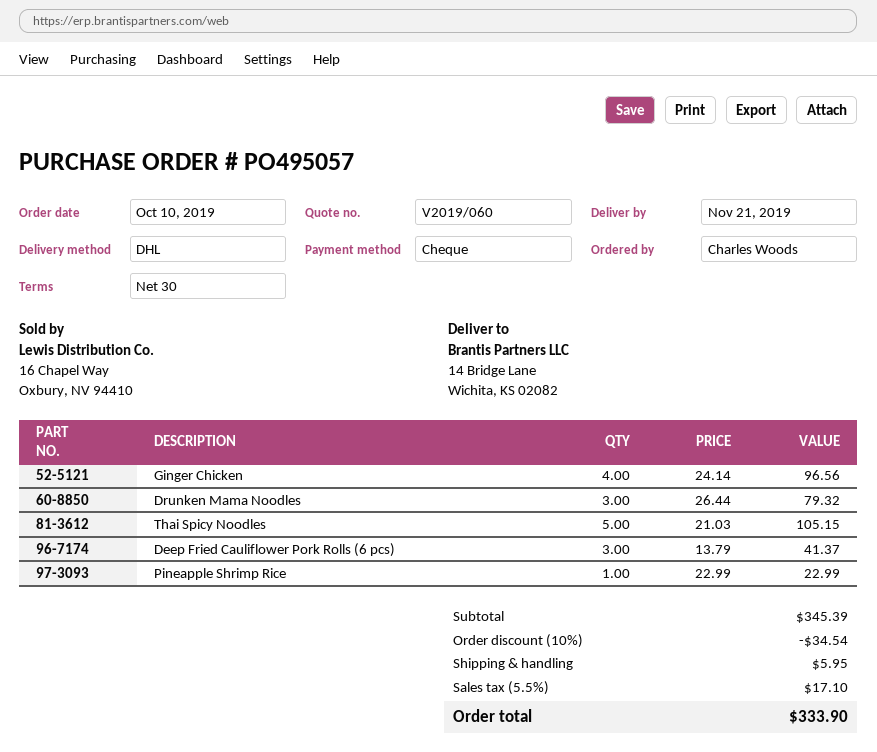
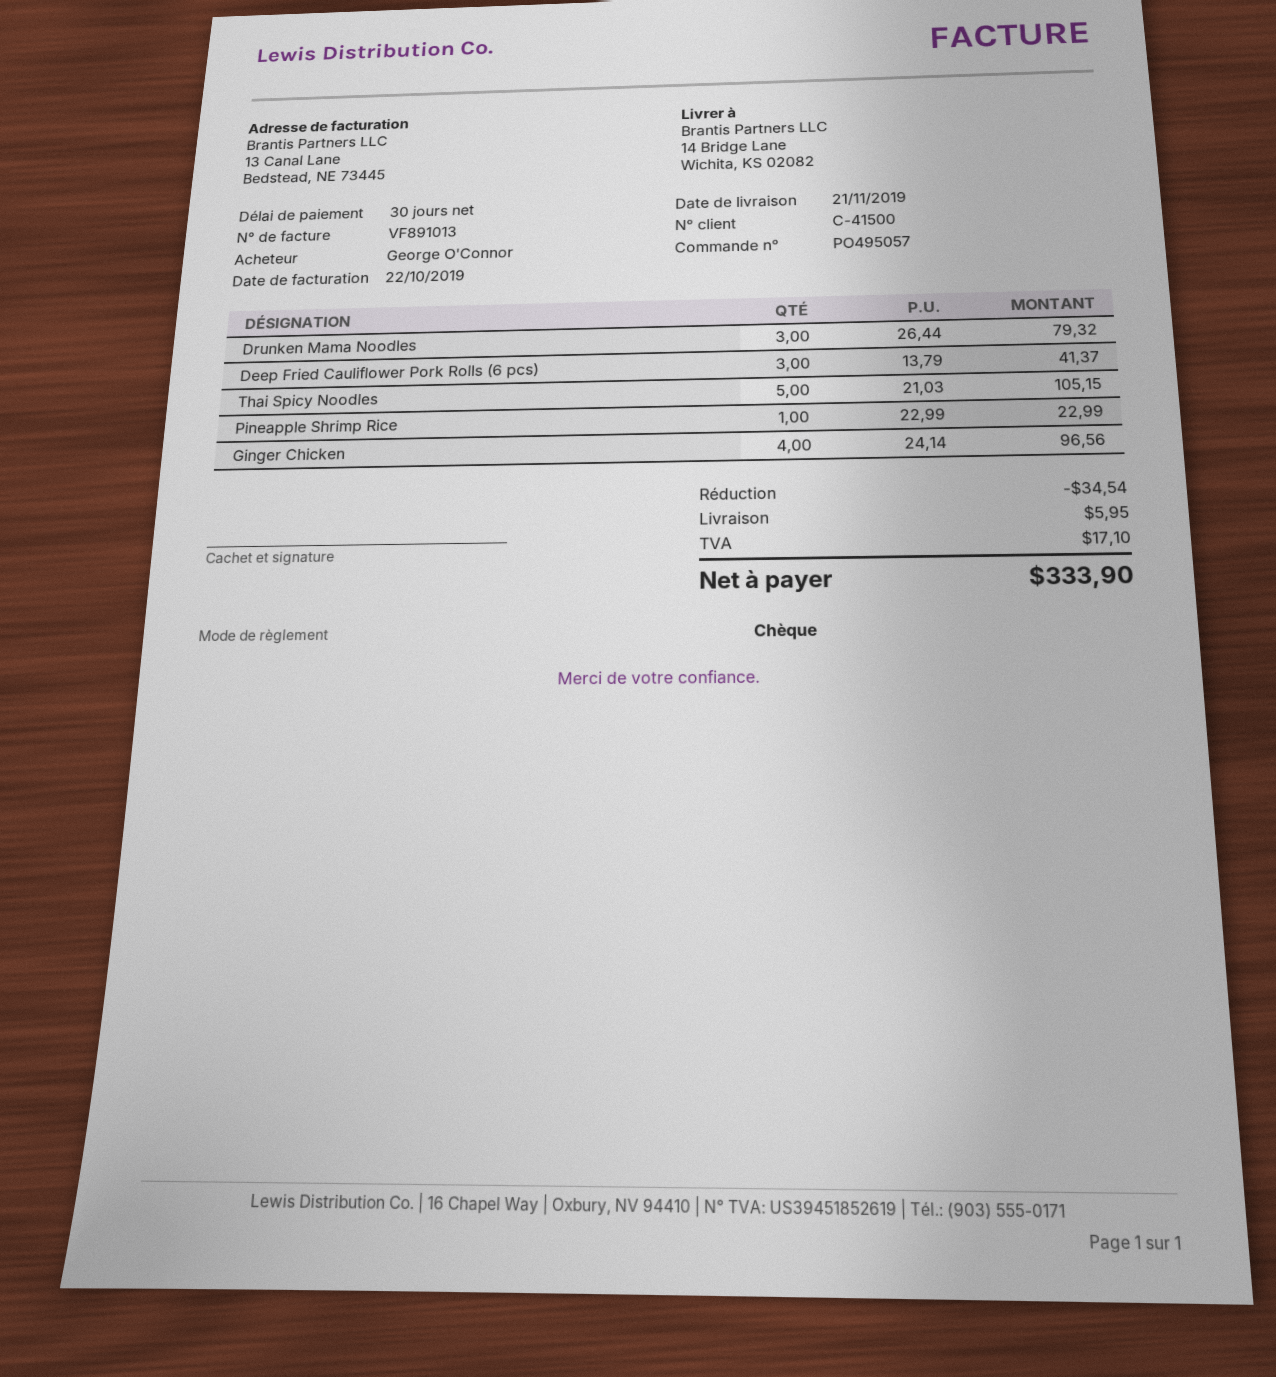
ordered by: Charles Woods -> George O'Connor

